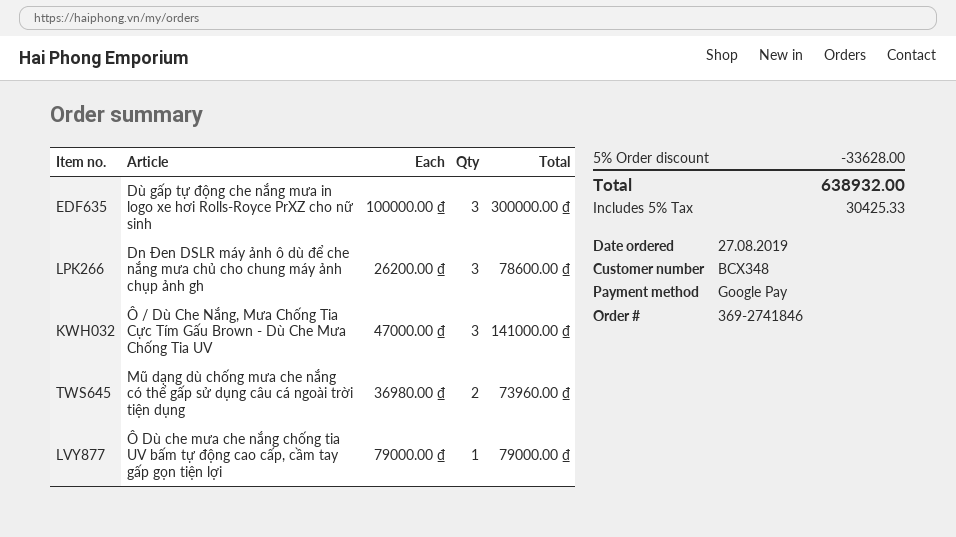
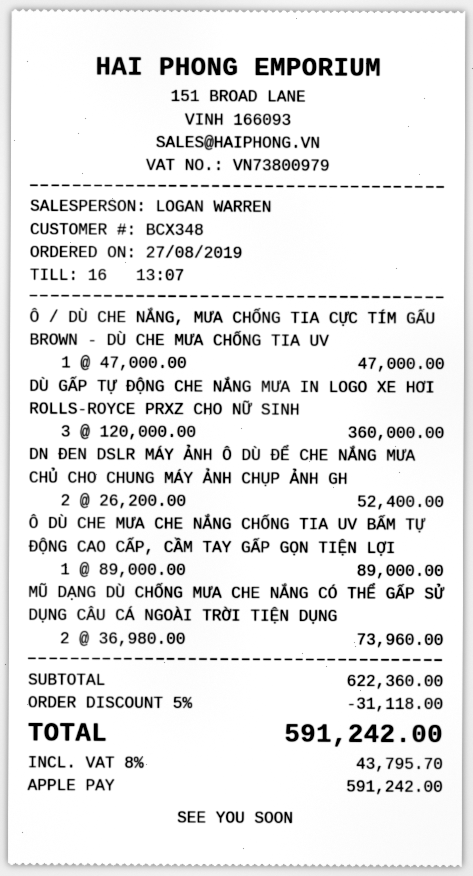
payment method: Google Pay -> Apple Pay
Dù gấp tự động che nắng mưa in logo xe hơi Rolls-Royce PrXZ cho nữ sinh: 3 x 100000.00 = 300000.00 -> 3 x 120000.00 = 360000.00
Dn Đen DSLR máy ảnh ô dù để che nắng mưa chủ cho chung máy ảnh chụp ảnh gh: 3 x 26200.00 = 78600.00 -> 2 x 26200.00 = 52400.00
Ô / Dù Che Nắng, Mưa Chống Tia Cực Tím Gấu Brown - Dù Che Mưa Chống Tia UV: 3 x 47000.00 = 141000.00 -> 1 x 47000.00 = 47000.00
Ô Dù che mưa che nắng chống tia UV bấm tự động cao cấp, cầm tay gấp gọn tiện lợi: 1 x 79000.00 = 79000.00 -> 1 x 89000.00 = 89000.00
discount: 5% = 33628.00 -> 5% = 31118.00
tax: 5% = 30425.33 -> 8% = 43795.70
total: 638932.00 -> 591242.00

